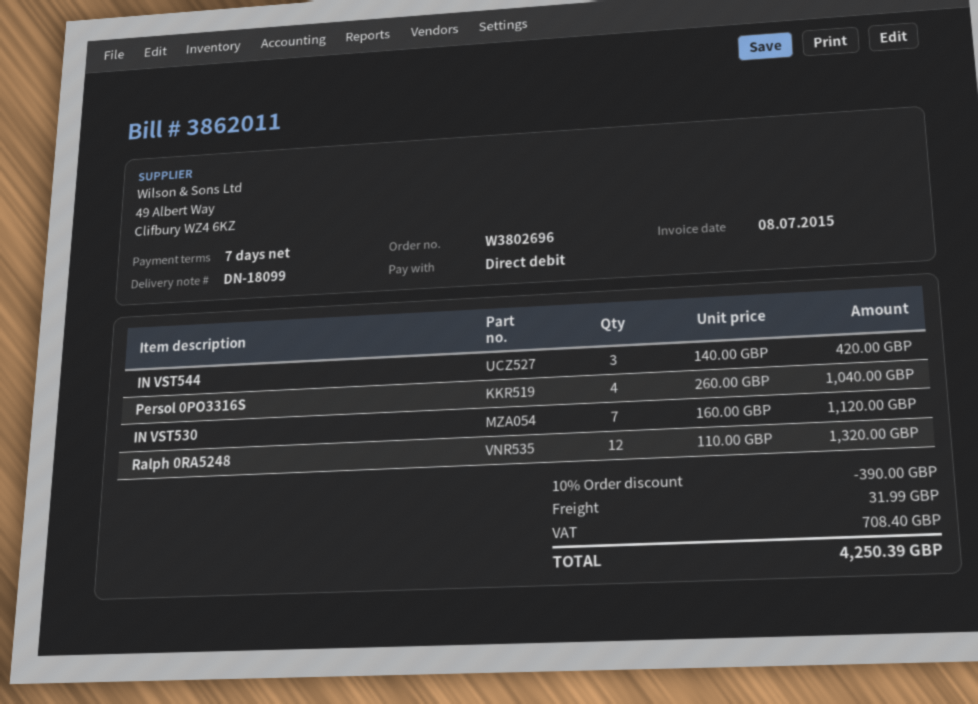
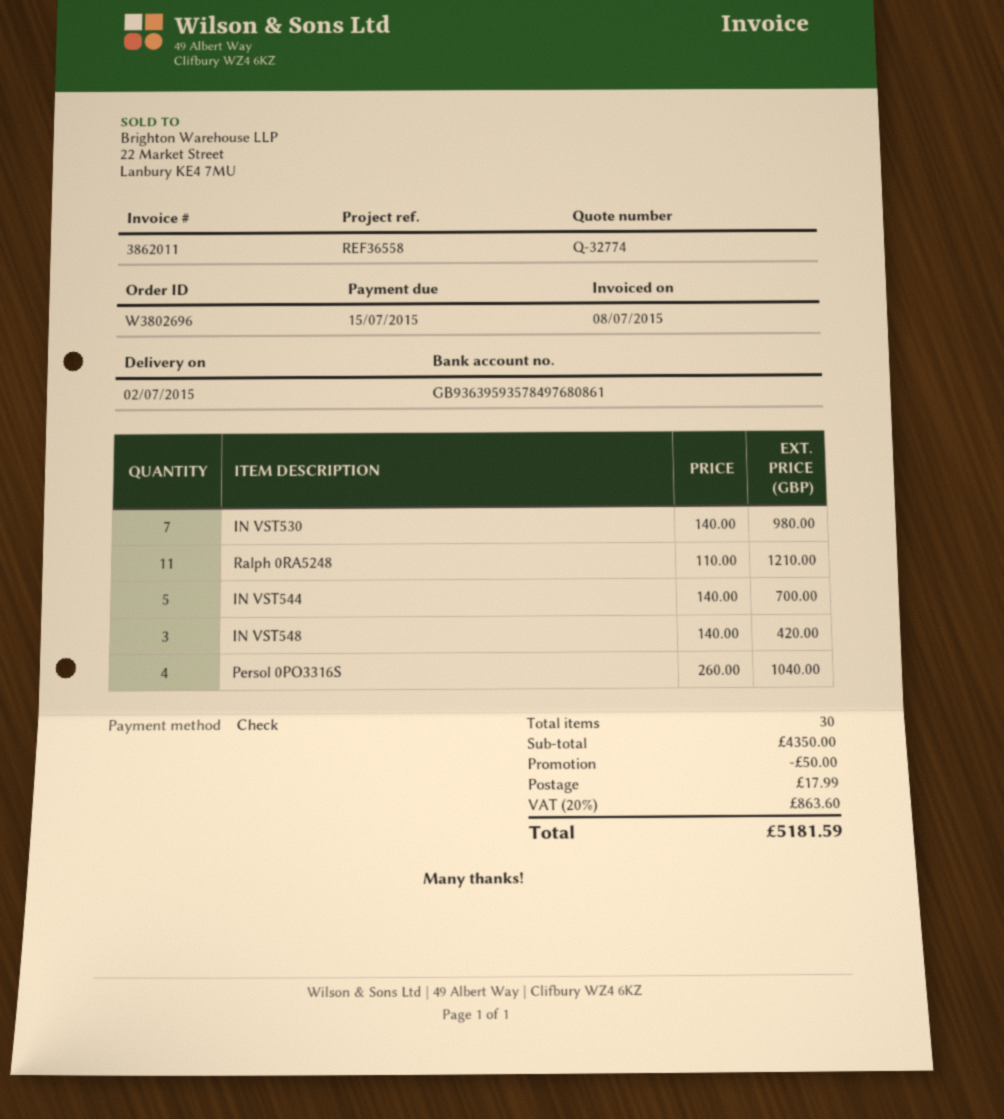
payment method: direct debit -> cheque
IN VST544: 3 x 140.00 = 420.00 -> 5 x 140.00 = 700.00
IN VST530: 7 x 160.00 = 1120.00 -> 7 x 140.00 = 980.00
Ralph 0RA5248: 12 x 110.00 = 1320.00 -> 11 x 110.00 = 1210.00
IN VST548: none -> 3 x 140.00 = 420.00
discount: 390.00 -> 50.00
shipping: 31.99 -> 17.99
tax: 708.40 -> 863.60
total: 4250.39 -> 5181.59

